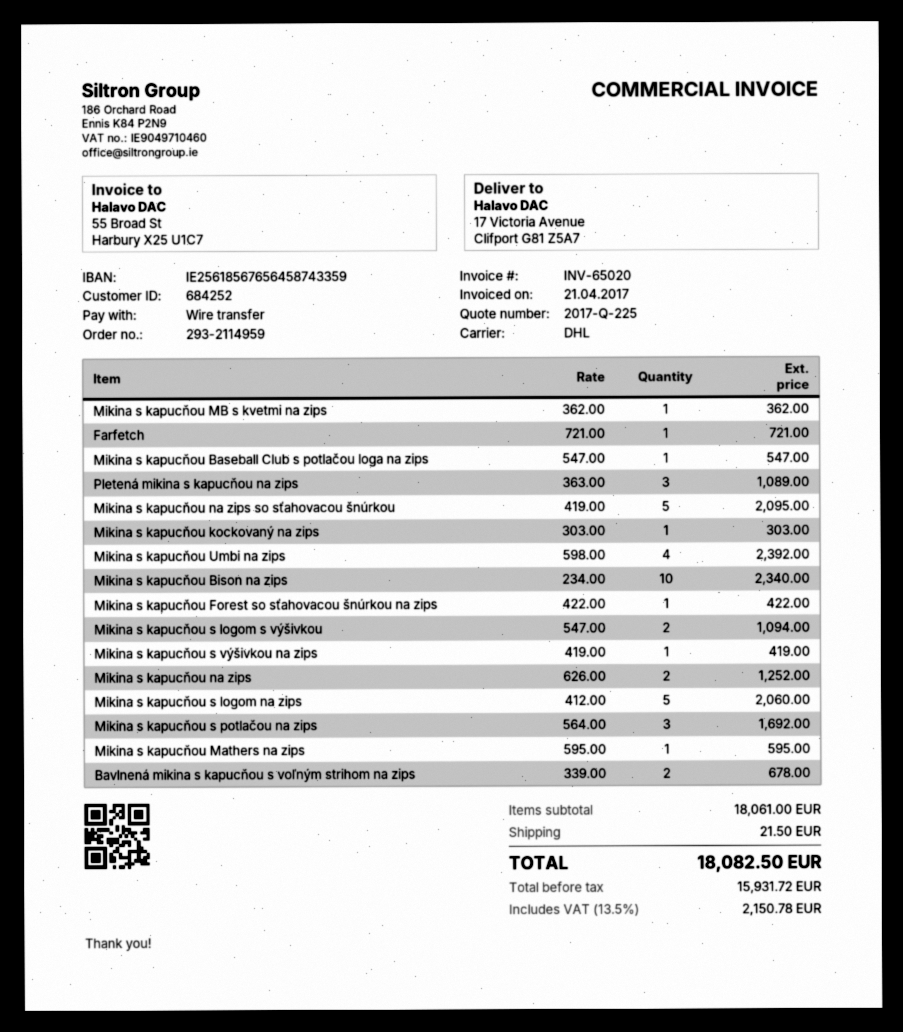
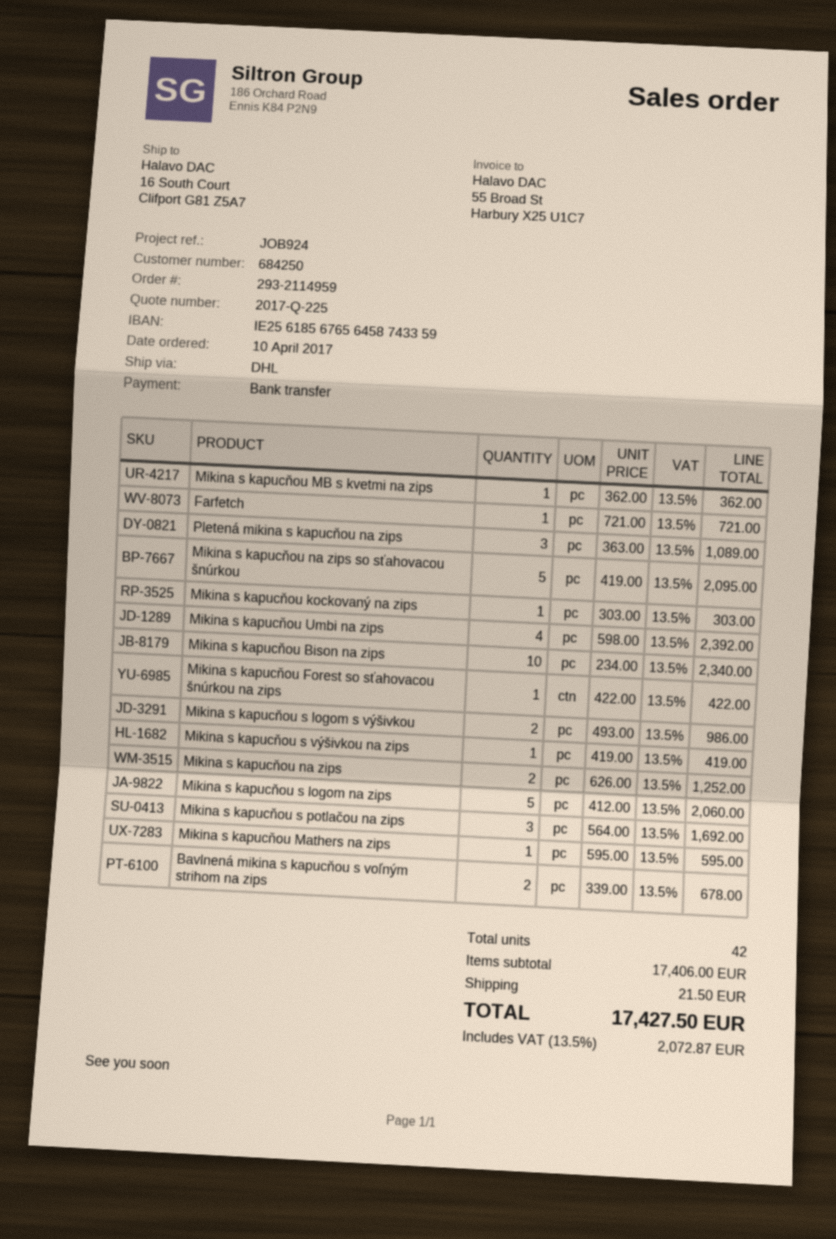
customer number: 684252 -> 684250
ship to: 17 Victoria Avenue, Clifport G81 Z5A7 -> 16 South Court, Clifport G81 Z5A7
Mikina s kapucňou Baseball Club s potlačou loga na zips: 1 x 547.00 = 547.00 -> none
Mikina s kapucňou s logom s výšivkou: 2 x 547.00 = 1094.00 -> 2 x 493.00 = 986.00
subtotal: 18061.00 -> 17406.00
tax: 13.5% = 2150.78 -> 13.5% = 2072.87
total: 18082.50 -> 17427.50

